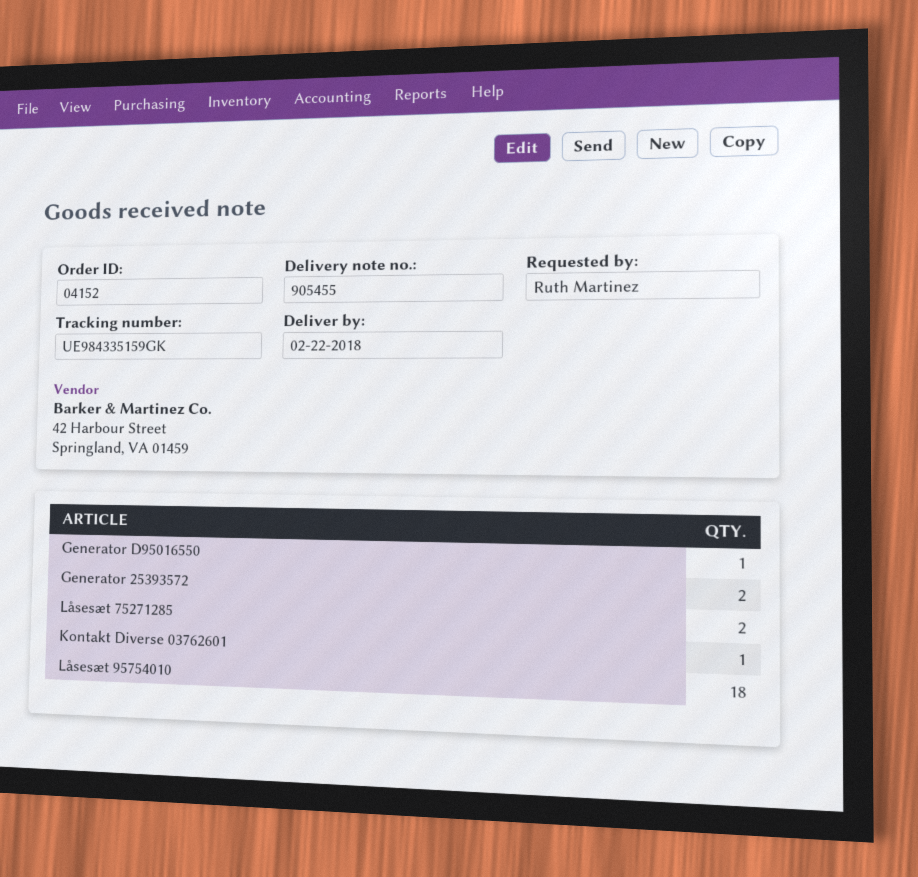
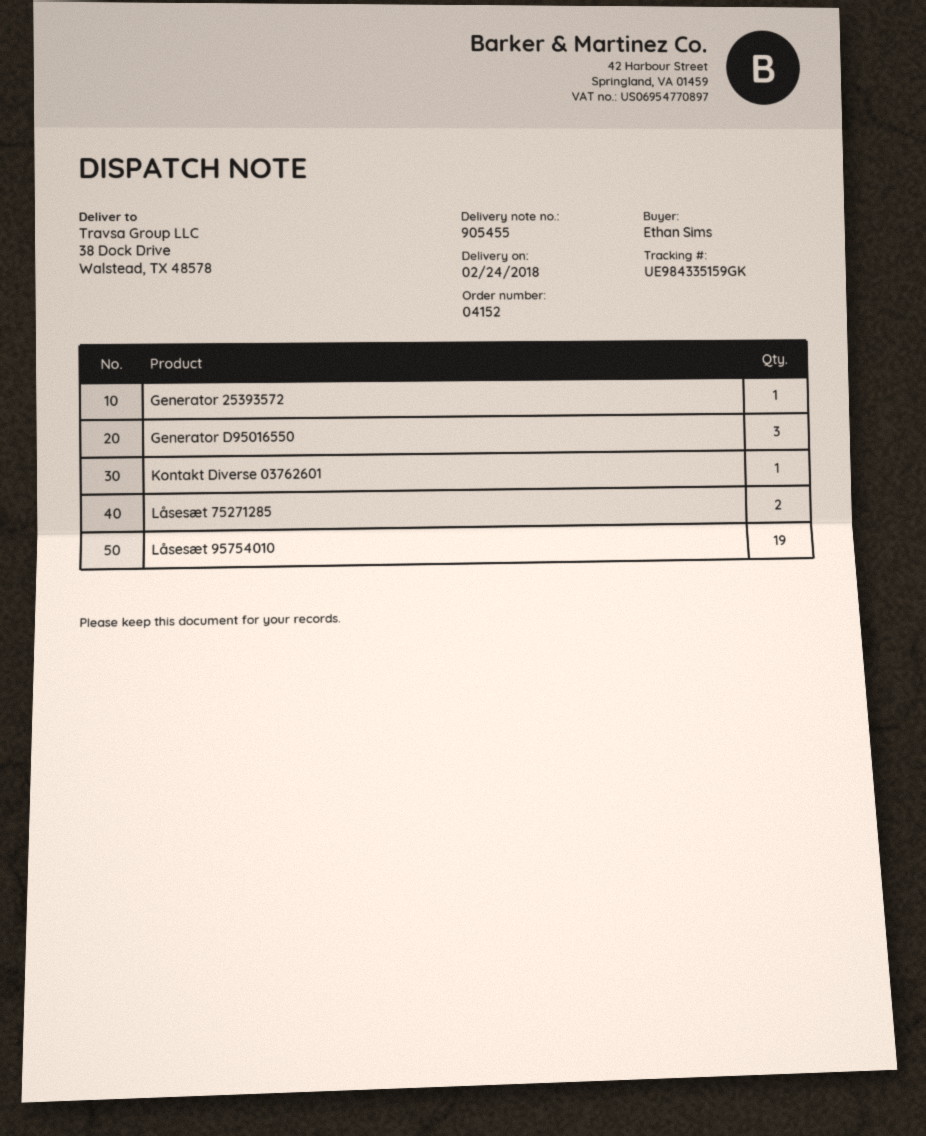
delivery date: 2018-02-22 -> 2018-02-24
ordered by: Ruth Martinez -> Ethan Sims
Generator D95016550: 1 -> 3
Generator 25393572: 2 -> 1
Låsesæt 95754010: 18 -> 19

